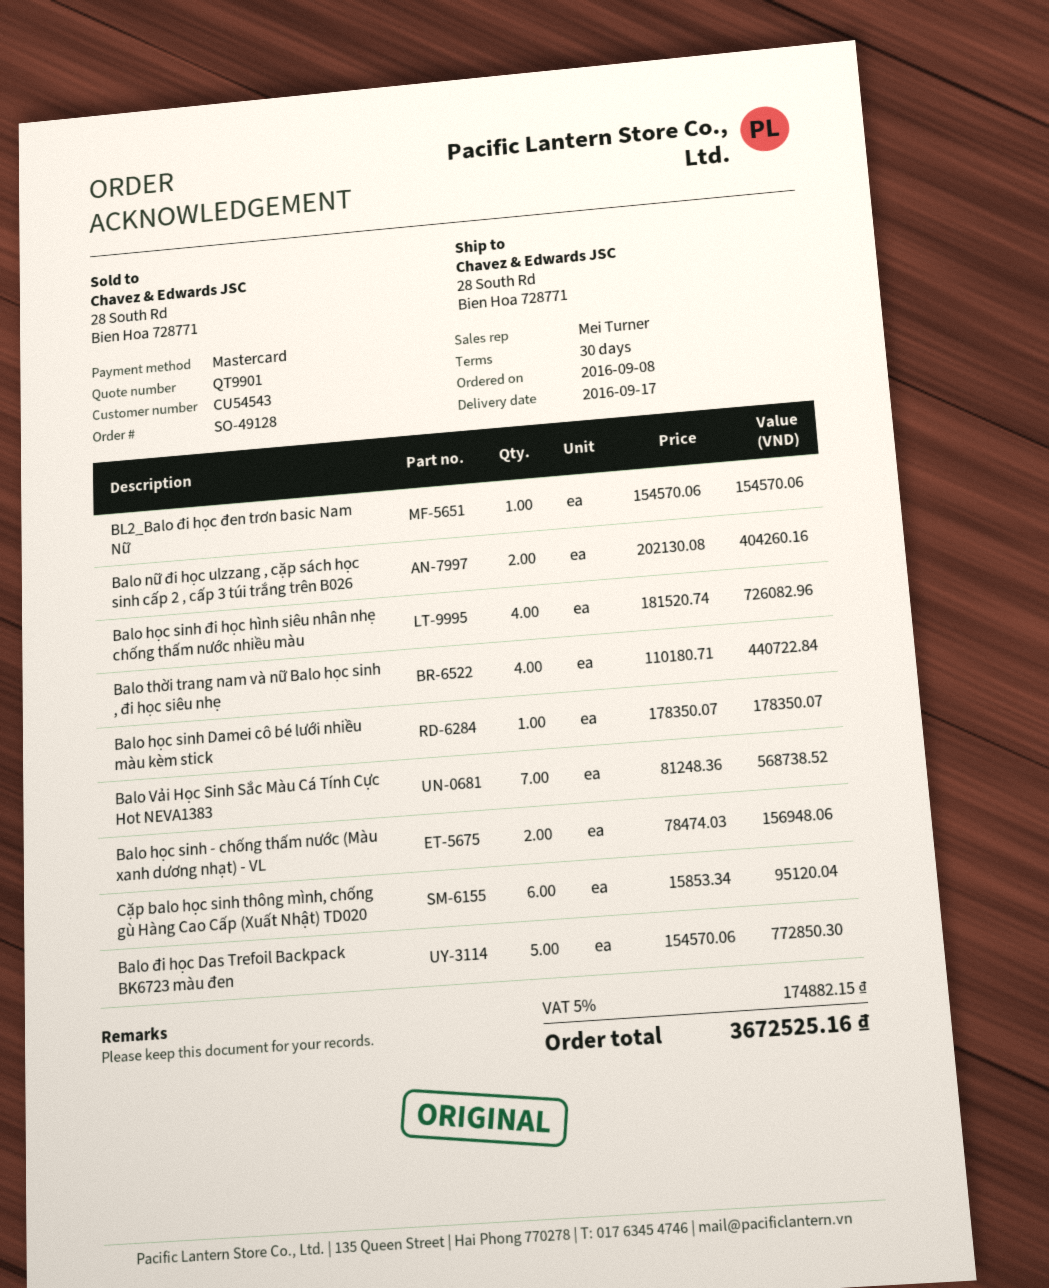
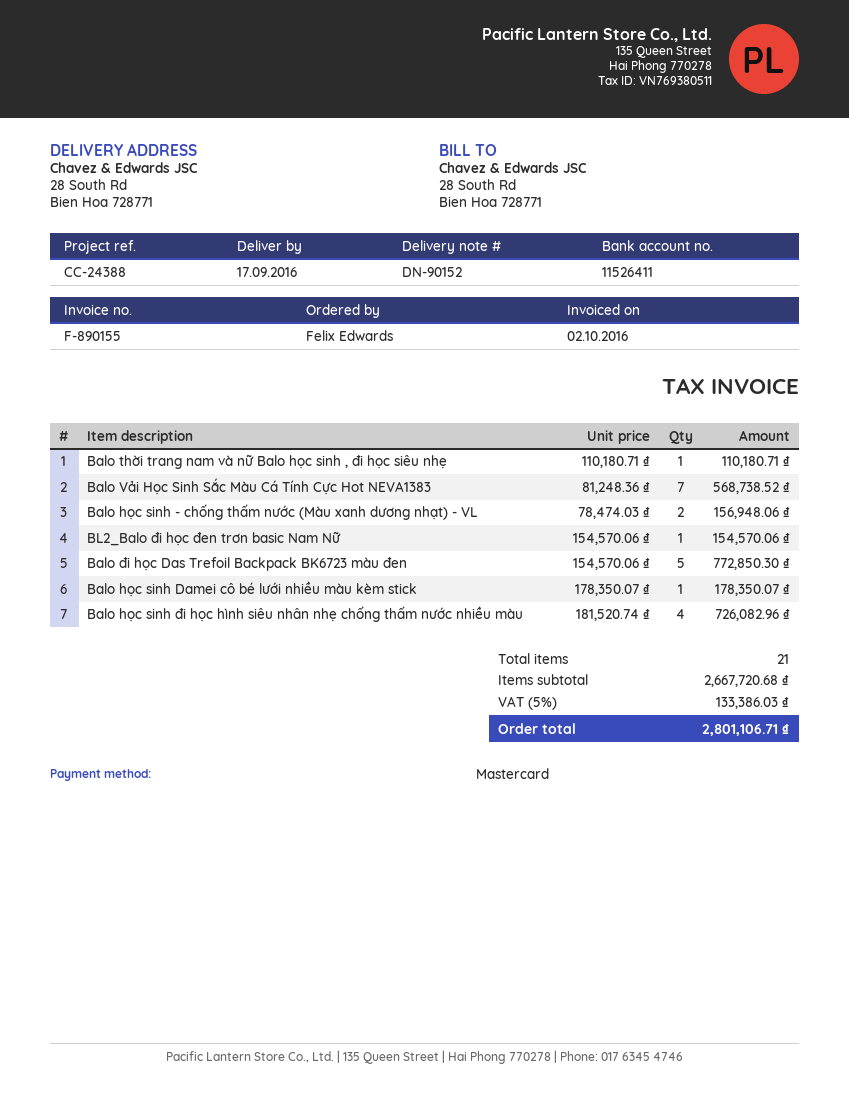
Balo nữ đi học ulzzang , cặp sách học sinh cấp 2 , cấp 3 túi trắng trên B026: 2 x 202130.08 = 404260.16 -> none
Balo thời trang nam và nữ Balo học sinh , đi học siêu nhẹ: 4 x 110180.71 = 440722.84 -> 1 x 110180.71 = 110180.71
Cặp balo học sinh thông mình, chống gù Hàng Cao Cấp (Xuất Nhật) TD020: 6 x 15853.34 = 95120.04 -> none
tax: 5% = 174882.15 -> 5% = 133386.03
total: 3672525.16 -> 2801106.71

